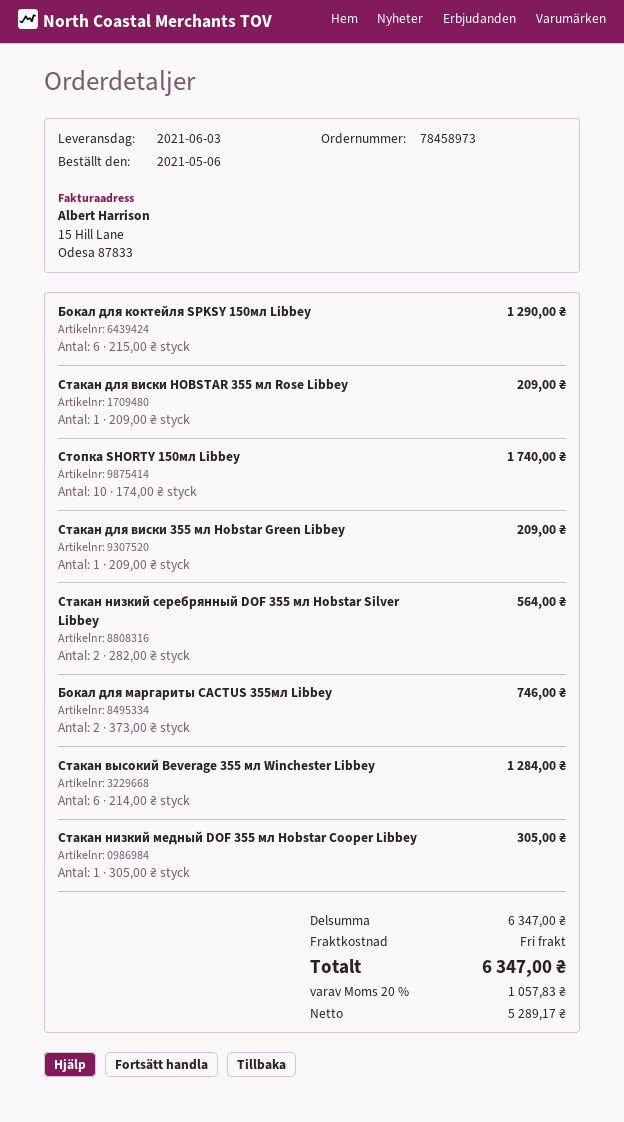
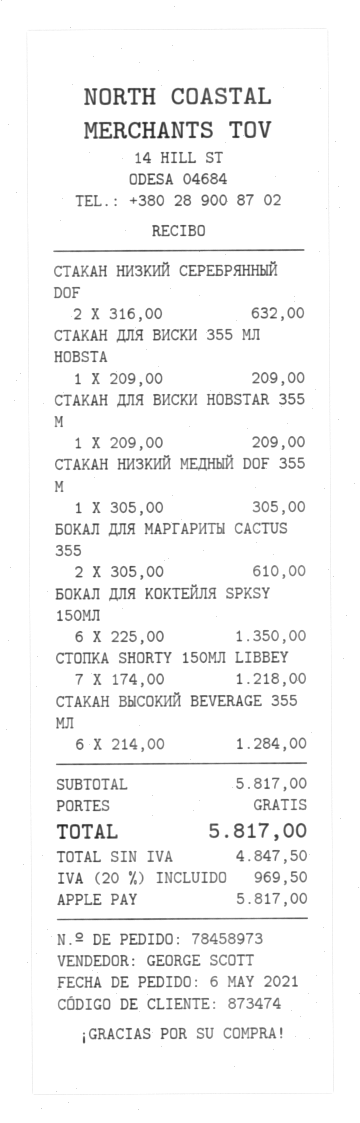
Бокал для коктейля SPKSY 150мл Libbey: 6 x 215.00 = 1290.00 -> 6 x 225.00 = 1350.00
Стопка SHORTY 150мл Libbey: 10 x 174.00 = 1740.00 -> 7 x 174.00 = 1218.00
Стакан низкий серебрянный DOF 355 мл Hobstar Silver Libbey: 2 x 282.00 = 564.00 -> 2 x 316.00 = 632.00
Бокал для маргариты CACTUS 355мл Libbey: 2 x 373.00 = 746.00 -> 2 x 305.00 = 610.00
subtotal: 6347.00 -> 5817.00
net: 5289.17 -> 4847.50
tax: 20% = 1057.83 -> 20% = 969.50
total: 6347.00 -> 5817.00

